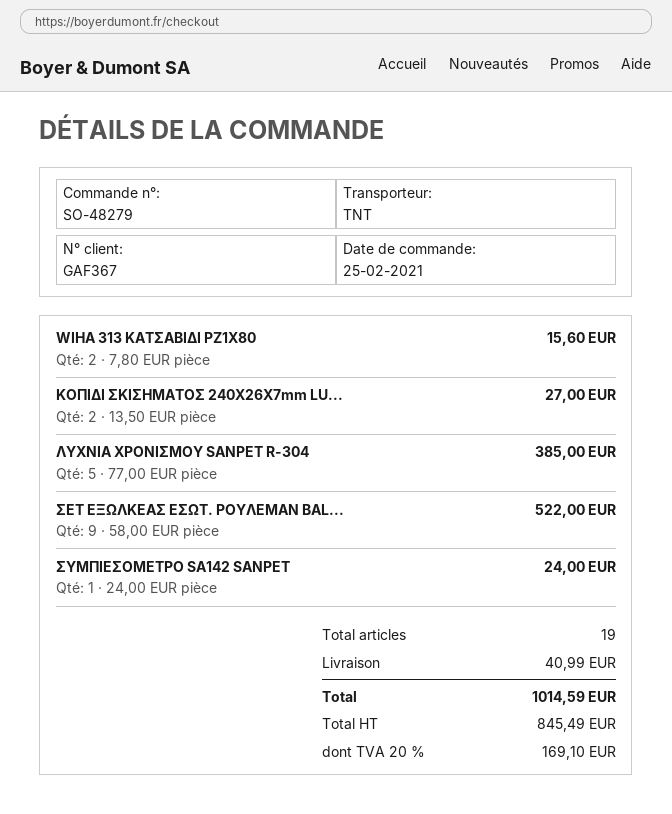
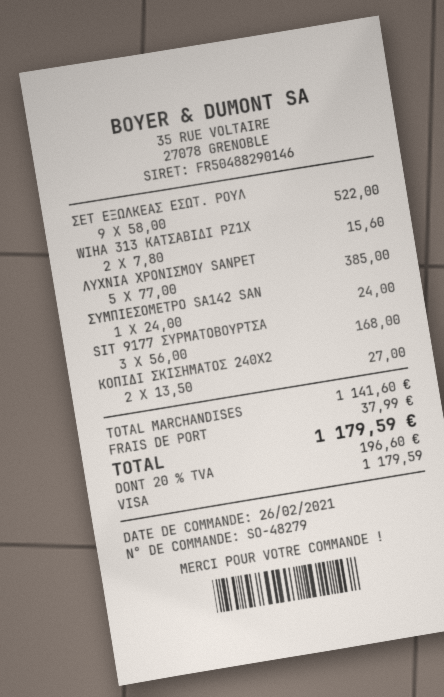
order date: 2021-02-25 -> 2021-02-26
SIT 9177 ΣΥΡΜΑΤΟΒΟΥΡΤΣΑ: none -> 3 x 56.00 = 168.00
shipping: 40.99 -> 37.99
tax: 20% = 169.10 -> 20% = 196.60
total: 1014.59 -> 1179.59

